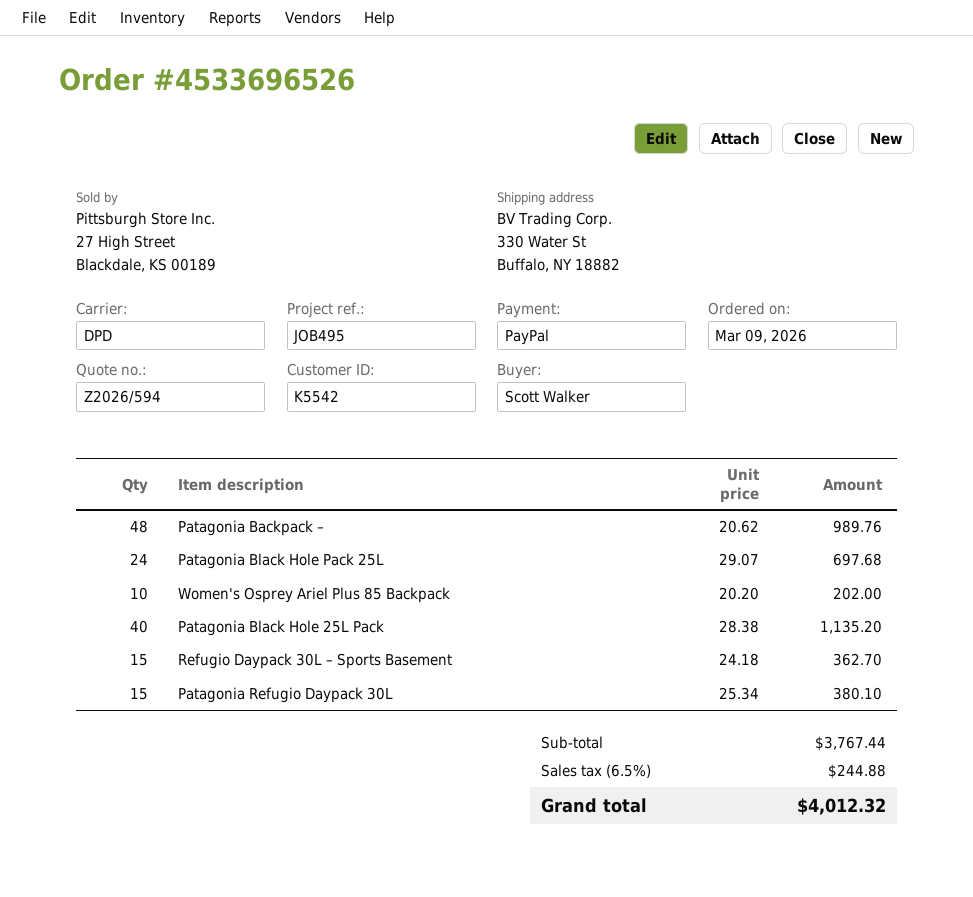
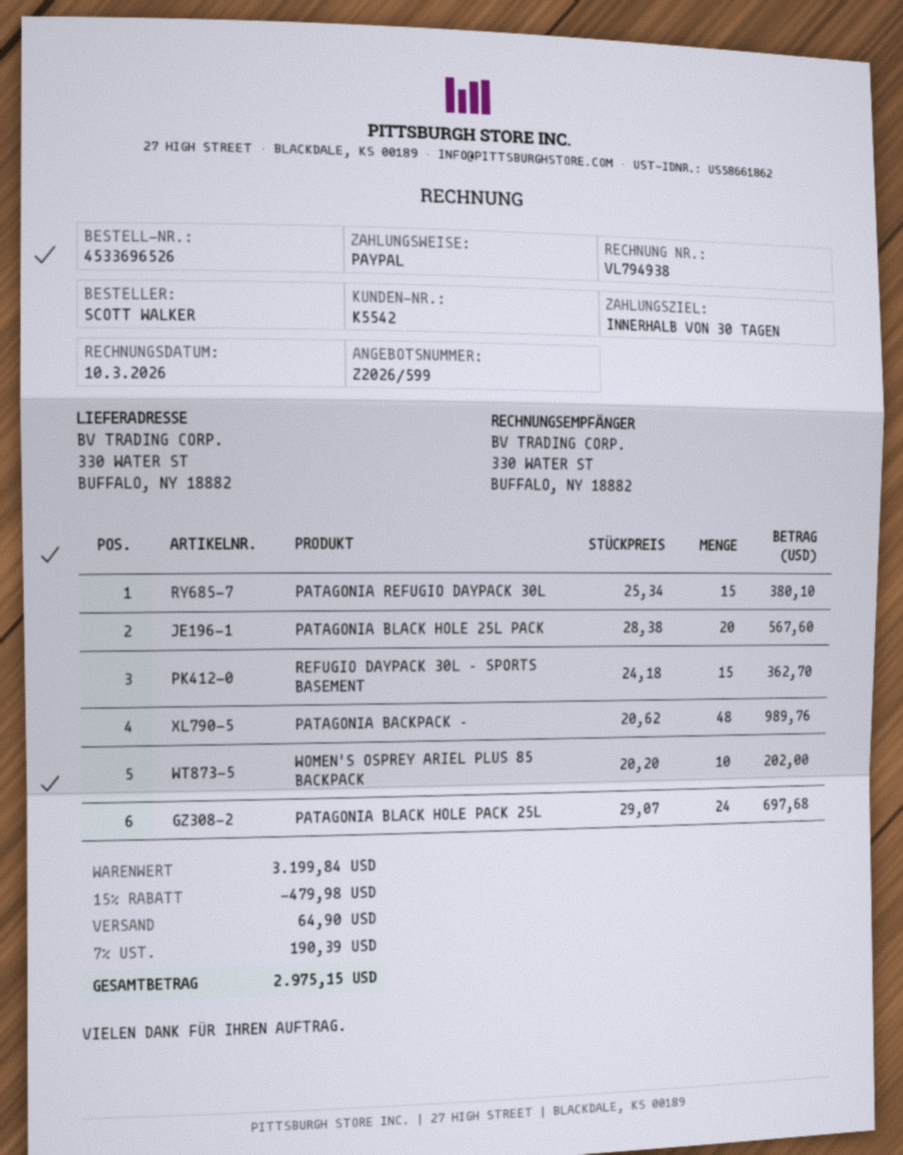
quote number: Z2026/594 -> Z2026/599
Patagonia Black Hole 25L Pack: 40 x 28.38 = 1135.20 -> 20 x 28.38 = 567.60
subtotal: 3767.44 -> 3199.84
discount: none -> 15% = 479.98
shipping: none -> 64.90
tax: 6.5% = 244.88 -> 7% = 190.39
total: 4012.32 -> 2975.15

